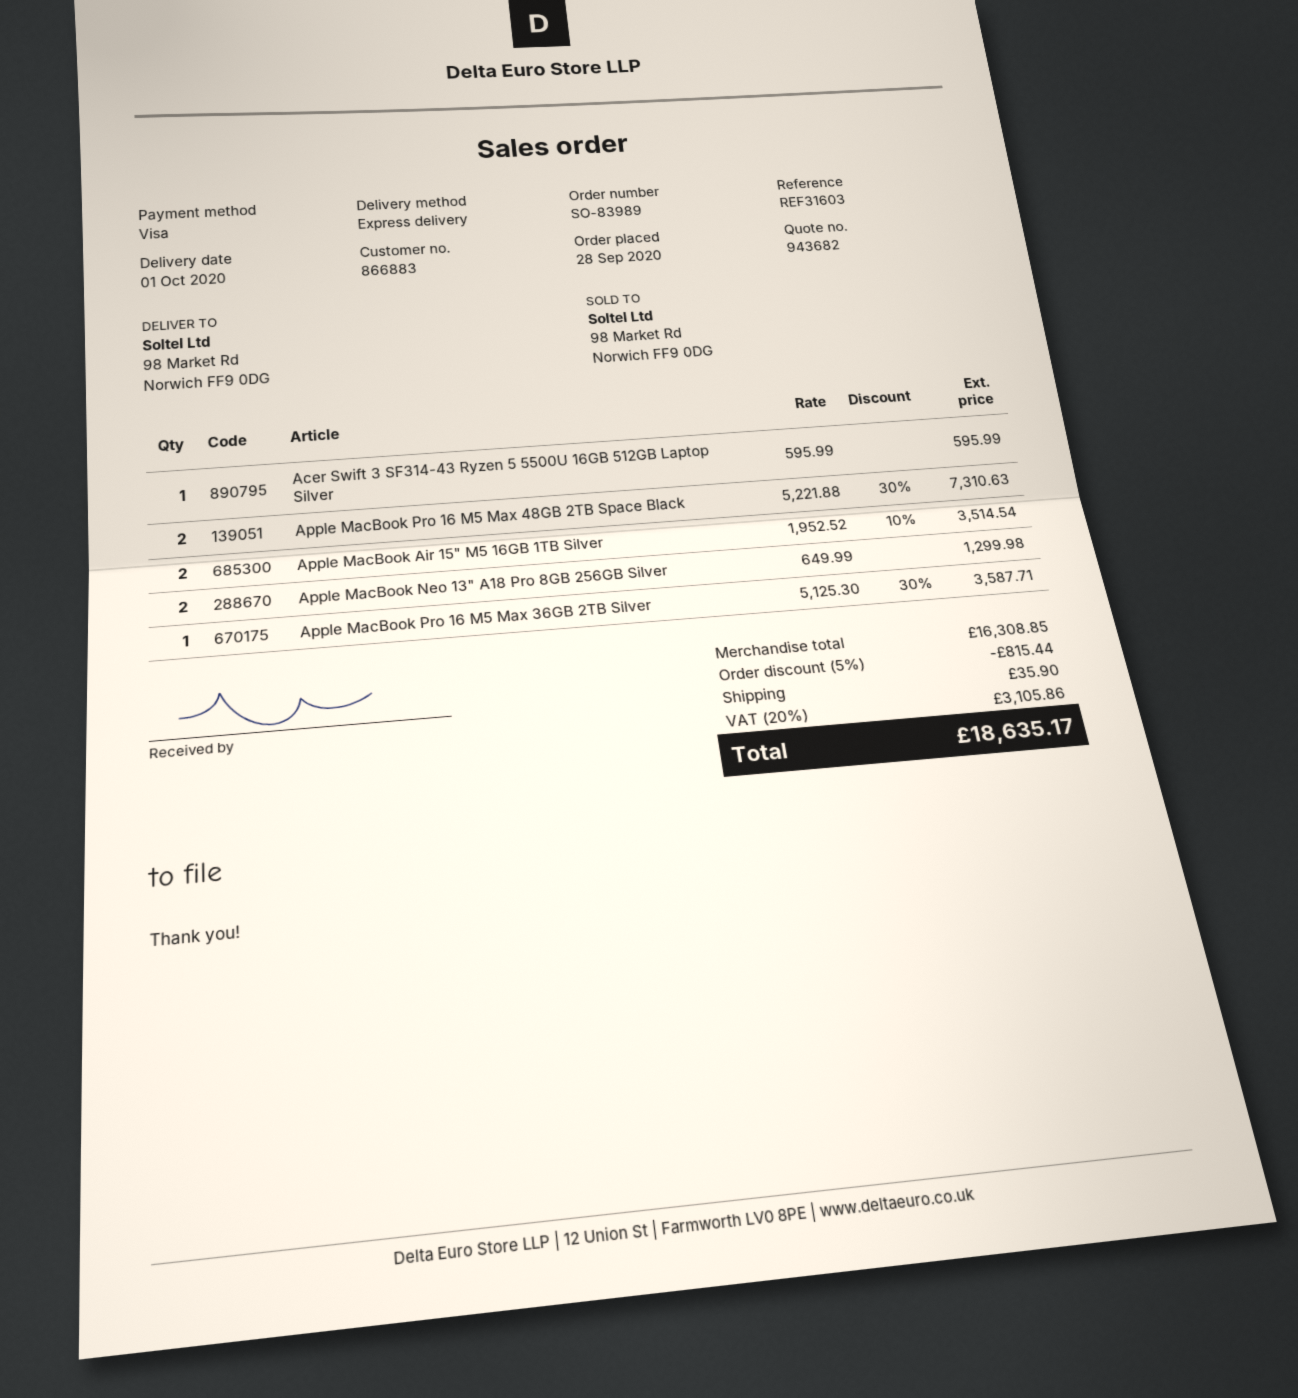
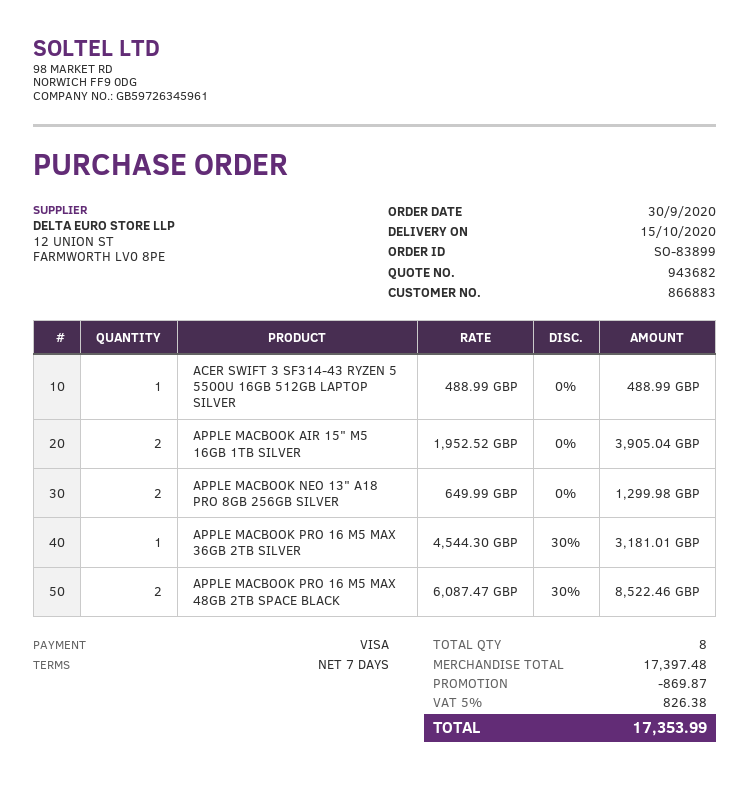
order number: SO-83989 -> SO-83899
order date: 2020-09-28 -> 2020-09-30
delivery date: 2020-10-01 -> 2020-10-15
Acer Swift 3 SF314-43 Ryzen 5 5500U 16GB 512GB Laptop Silver: 1 x 595.99 = 595.99 -> 1 x 488.99 = 488.99
Apple MacBook Pro 16 M5 Max 48GB 2TB Space Black: 2 x 5221.88 - 30% = 7310.63 -> 2 x 6087.47 - 30% = 8522.46
Apple MacBook Air 15" M5 16GB 1TB Silver: 2 x 1952.52 - 10% = 3514.54 -> 2 x 1952.52 = 3905.04
Apple MacBook Pro 16 M5 Max 36GB 2TB Silver: 1 x 5125.30 - 30% = 3587.71 -> 1 x 4544.30 - 30% = 3181.01
subtotal: 16308.85 -> 17397.48
discount: 815.44 -> 869.87
shipping: 35.90 -> none
tax: 20% = 3105.86 -> 5% = 826.38
total: 18635.17 -> 17353.99

